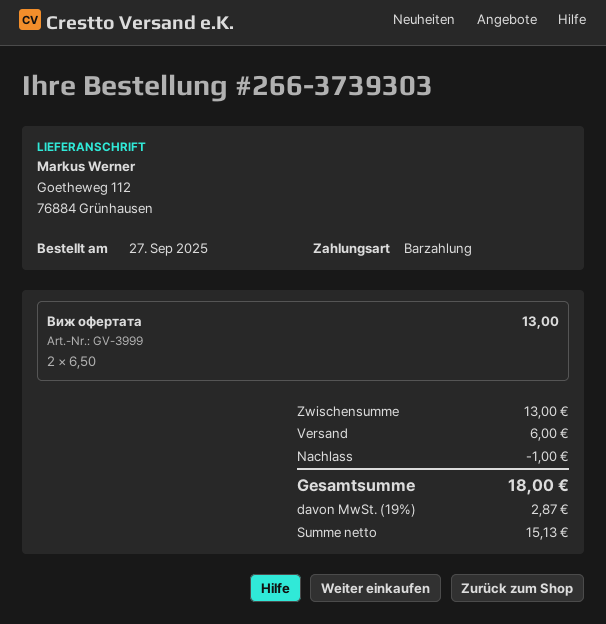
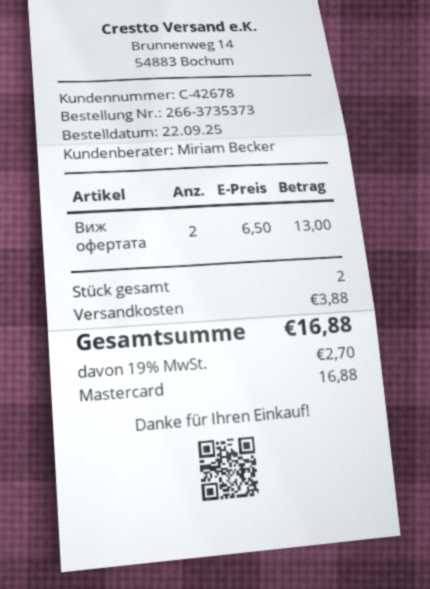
order number: 266-3739303 -> 266-3735373
order date: 2025-09-27 -> 2025-09-22
payment method: cash -> Mastercard
discount: 1.00 -> none
shipping: 6.00 -> 3.88
tax: 19% = 2.87 -> 19% = 2.70
total: 18.00 -> 16.88

